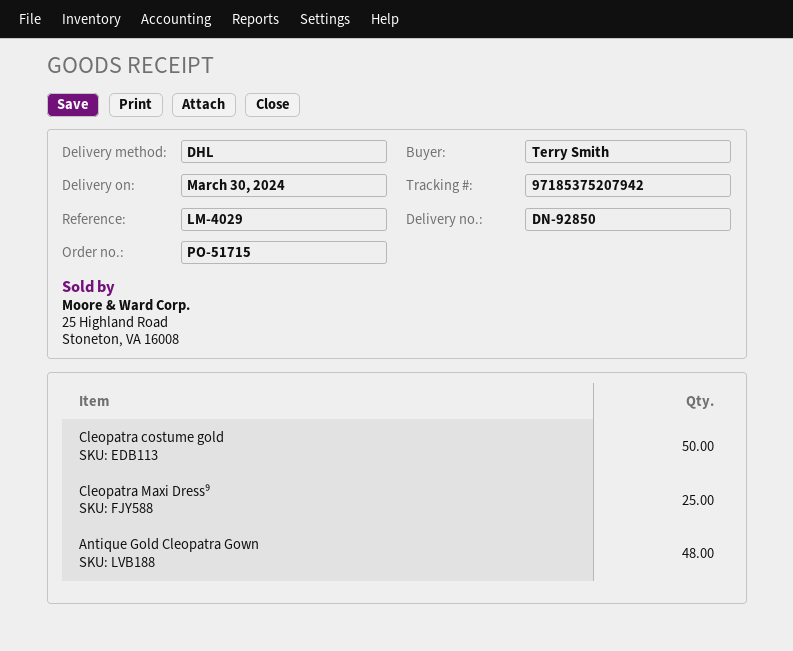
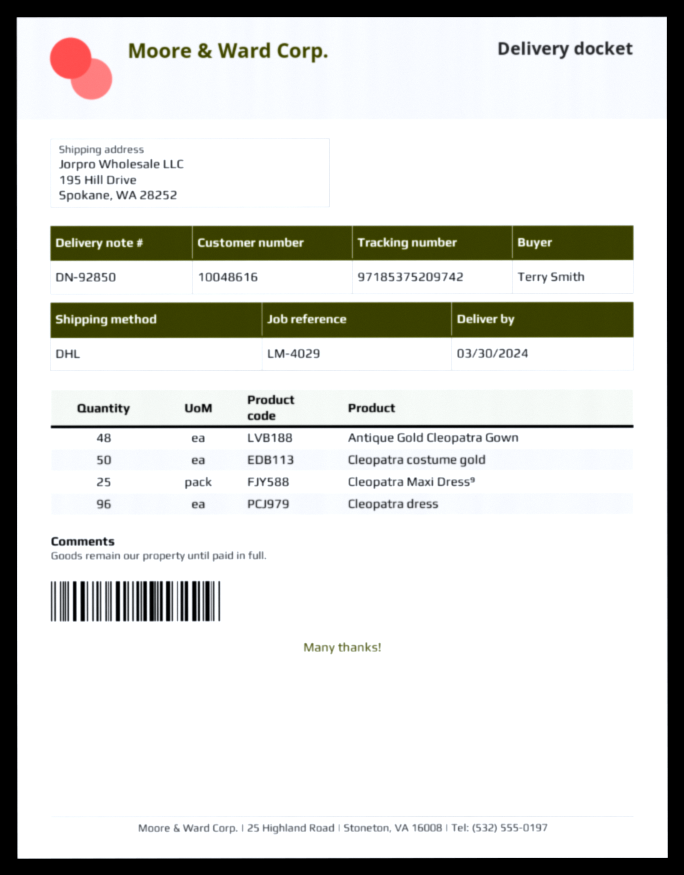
tracking number: 97185375207942 -> 97185375209742
Cleopatra dress: none -> 96

